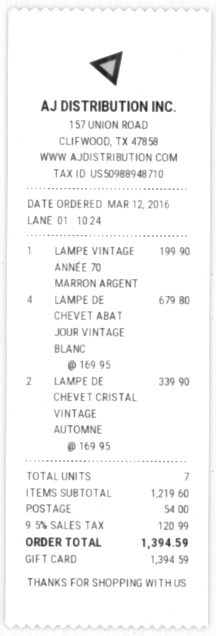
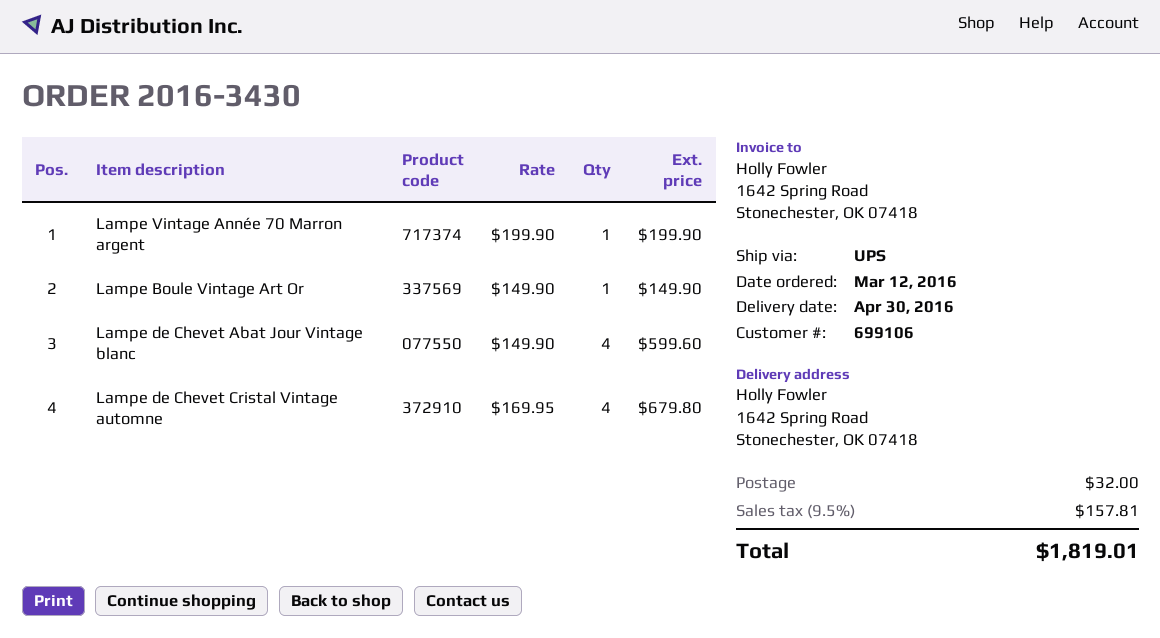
LAMPE DE CHEVET ABAT JOUR VINTAGE BLANC: 4 x 169.95 = 679.80 -> 4 x 149.90 = 599.60
LAMPE DE CHEVET CRISTAL VINTAGE AUTOMNE: 2 x 169.95 = 339.90 -> 4 x 169.95 = 679.80
Lampe Boule Vintage Art Or: none -> 1 x 149.90 = 149.90
shipping: 54.00 -> 32.00
tax: 9.5% = 120.99 -> 9.5% = 157.81
total: 1394.59 -> 1819.01

